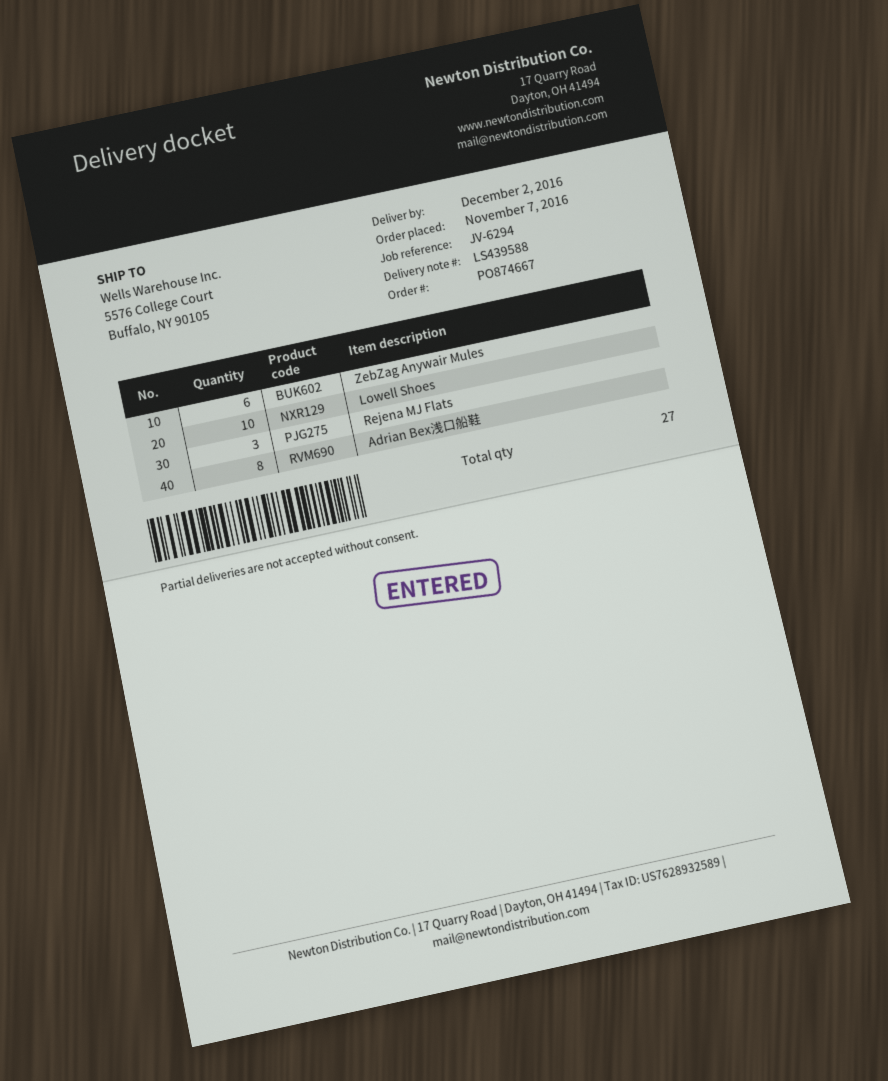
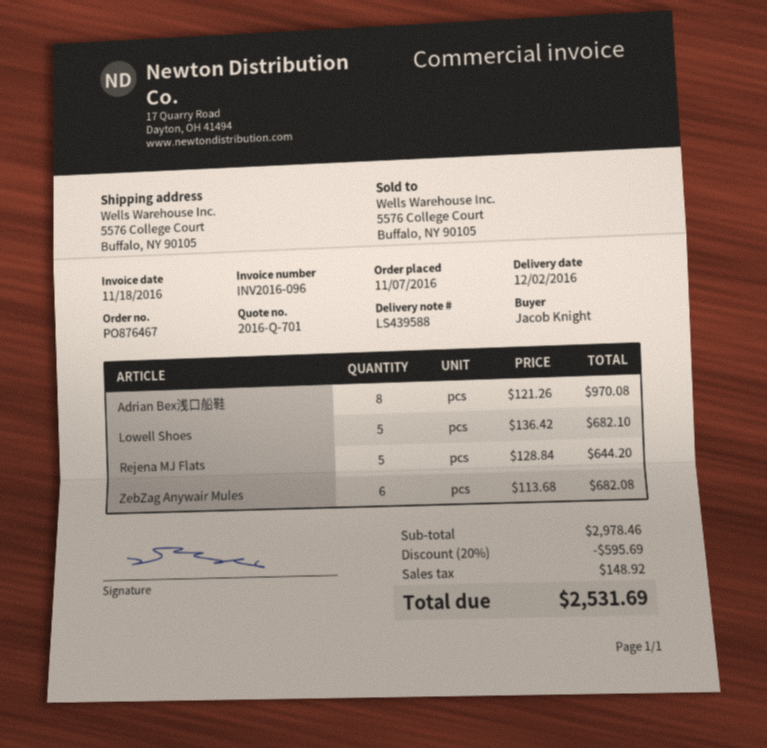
order number: PO874667 -> PO876467
Lowell Shoes: 10 -> 5
Rejena MJ Flats: 3 -> 5

